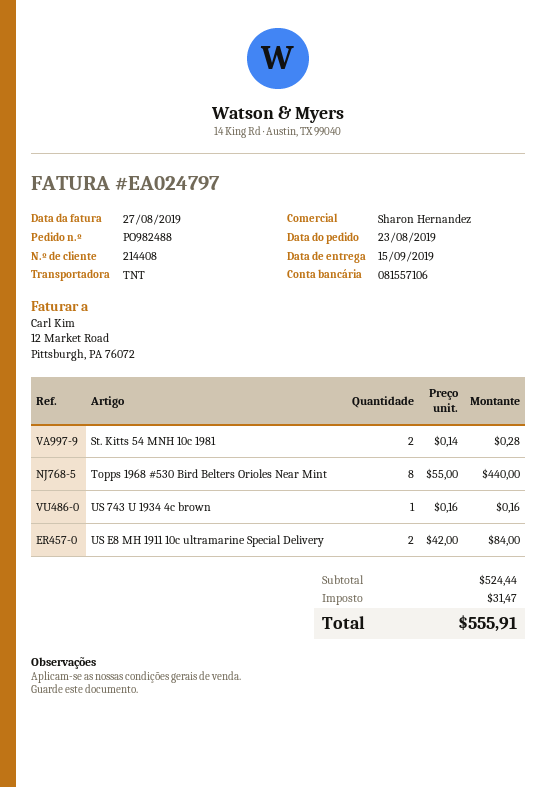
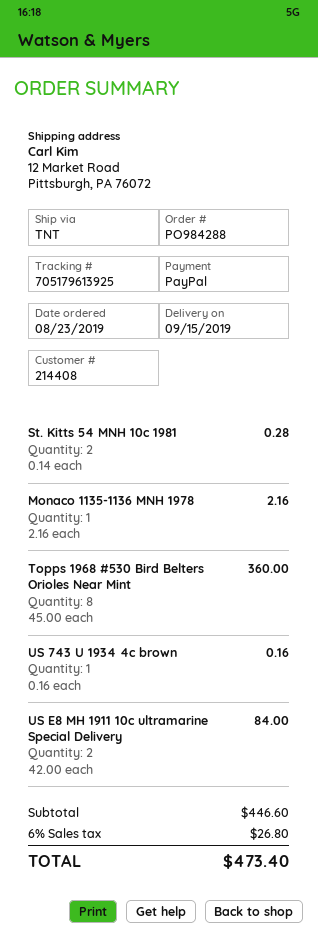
order number: PO982488 -> PO984288
Topps 1968 #530 Bird Belters Orioles Near Mint: 8 x 55.00 = 440.00 -> 8 x 45.00 = 360.00
Monaco 1135-1136 MNH 1978: none -> 1 x 2.16 = 2.16
subtotal: 524.44 -> 446.60
tax: 31.47 -> 26.80
total: 555.91 -> 473.40

